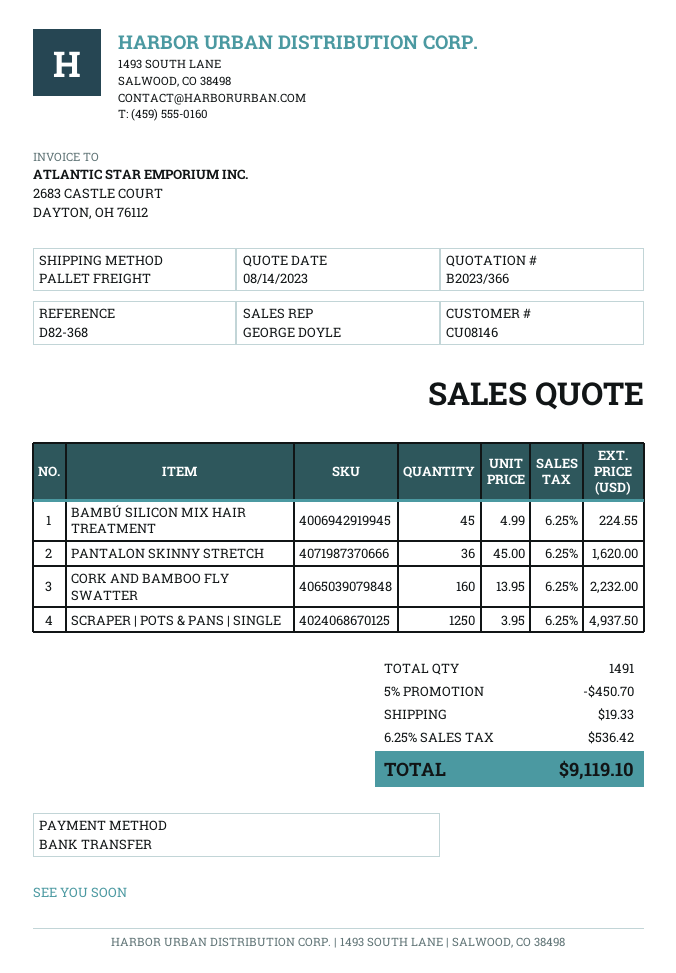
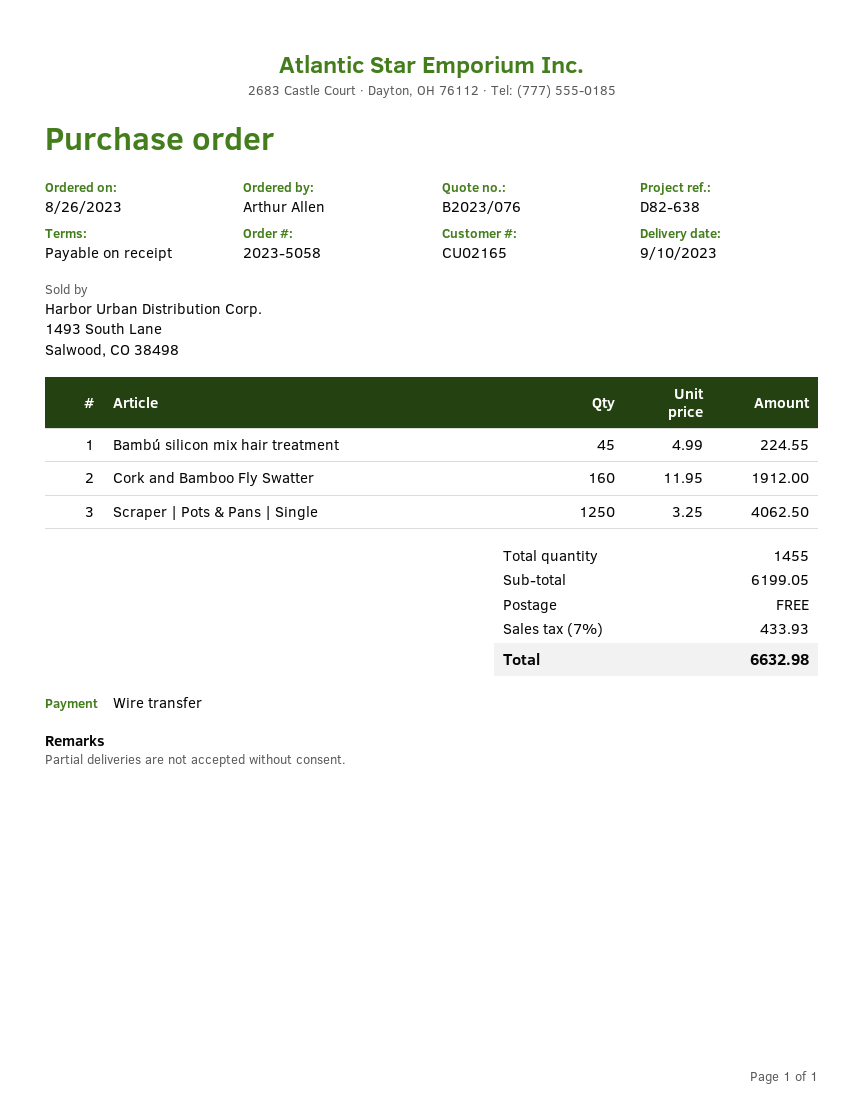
quote number: B2023/366 -> B2023/076
customer number: CU08146 -> CU02165
reference: D82-368 -> D82-638
PANTALON SKINNY STRETCH: 36 x 45.00 = 1620.00 -> none
CORK AND BAMBOO FLY SWATTER: 160 x 13.95 = 2232.00 -> 160 x 11.95 = 1912.00
SCRAPER | POTS & PANS | SINGLE: 1250 x 3.95 = 4937.50 -> 1250 x 3.25 = 4062.50
total quantity: 1491 -> 1455
discount: 5% = 450.70 -> none
shipping: 19.33 -> 0.00
tax: 6.25% = 536.42 -> 7% = 433.93
total: 9119.10 -> 6632.98

